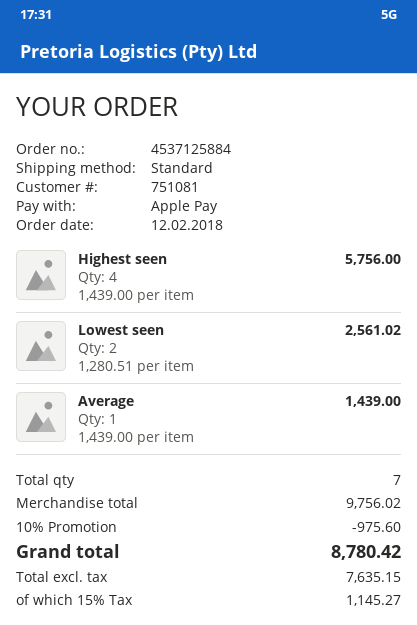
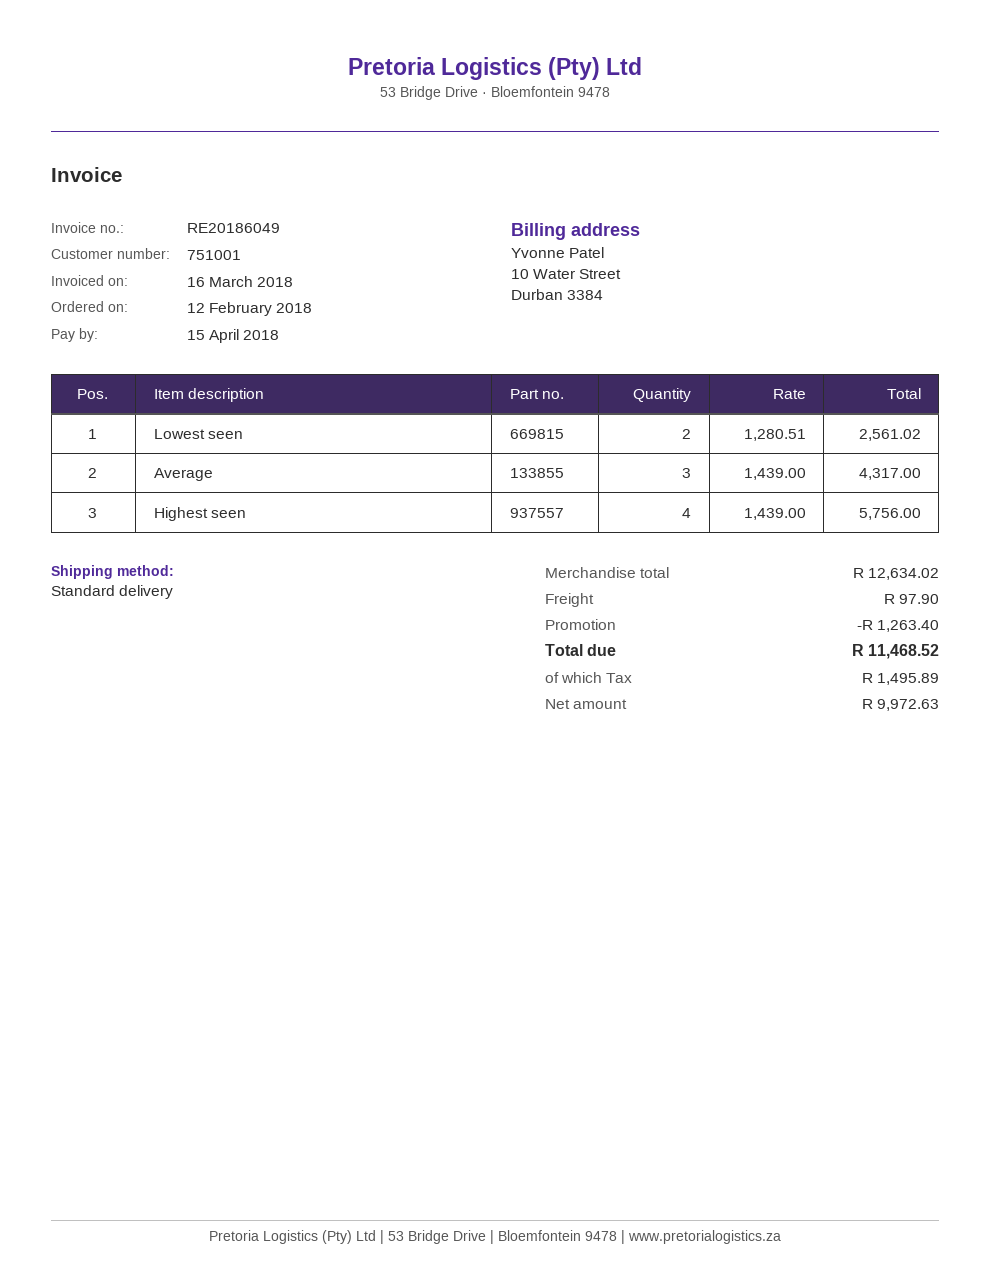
customer number: 751081 -> 751001
Average: 1 x 1439.00 = 1439.00 -> 3 x 1439.00 = 4317.00
subtotal: 9756.02 -> 12634.02
discount: 975.60 -> 1263.40
shipping: none -> 97.90
net: 7635.15 -> 9972.63
tax: 1145.27 -> 1495.89
total: 8780.42 -> 11468.52

